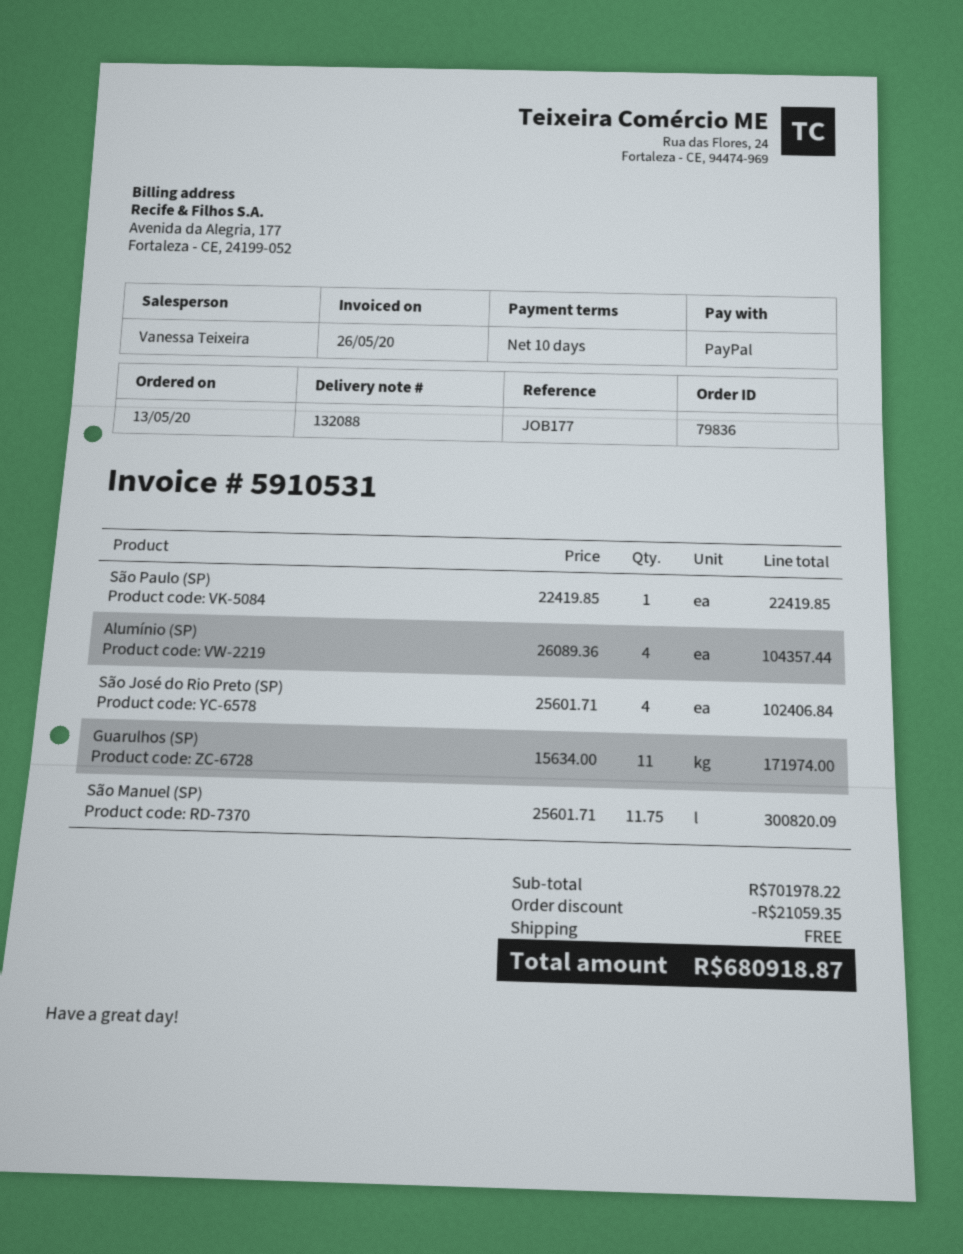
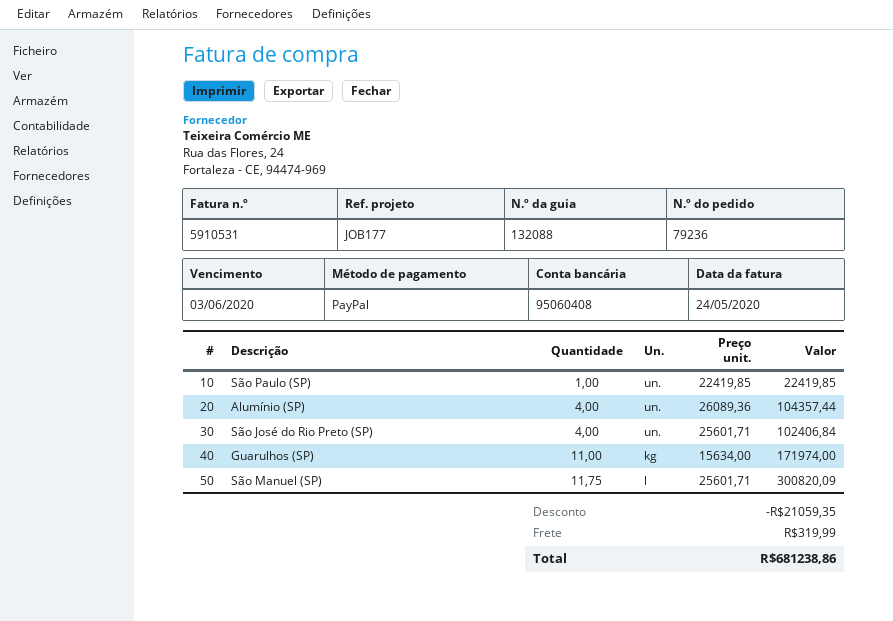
order number: 79836 -> 79236
invoice date: 2020-05-26 -> 2020-05-24
shipping: 0.00 -> 319.99
total: 680918.87 -> 681238.86

